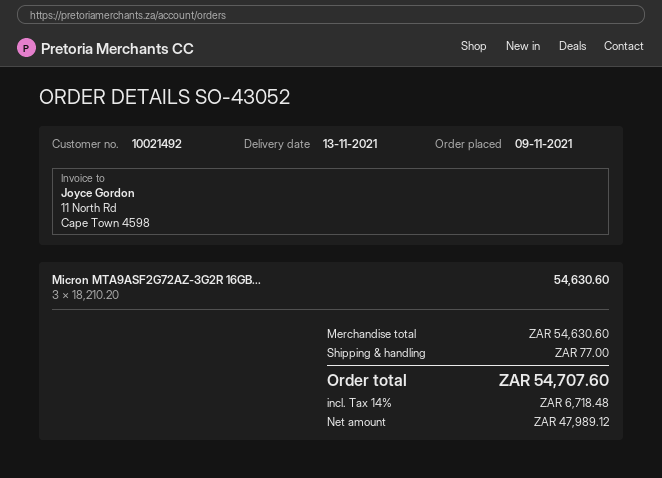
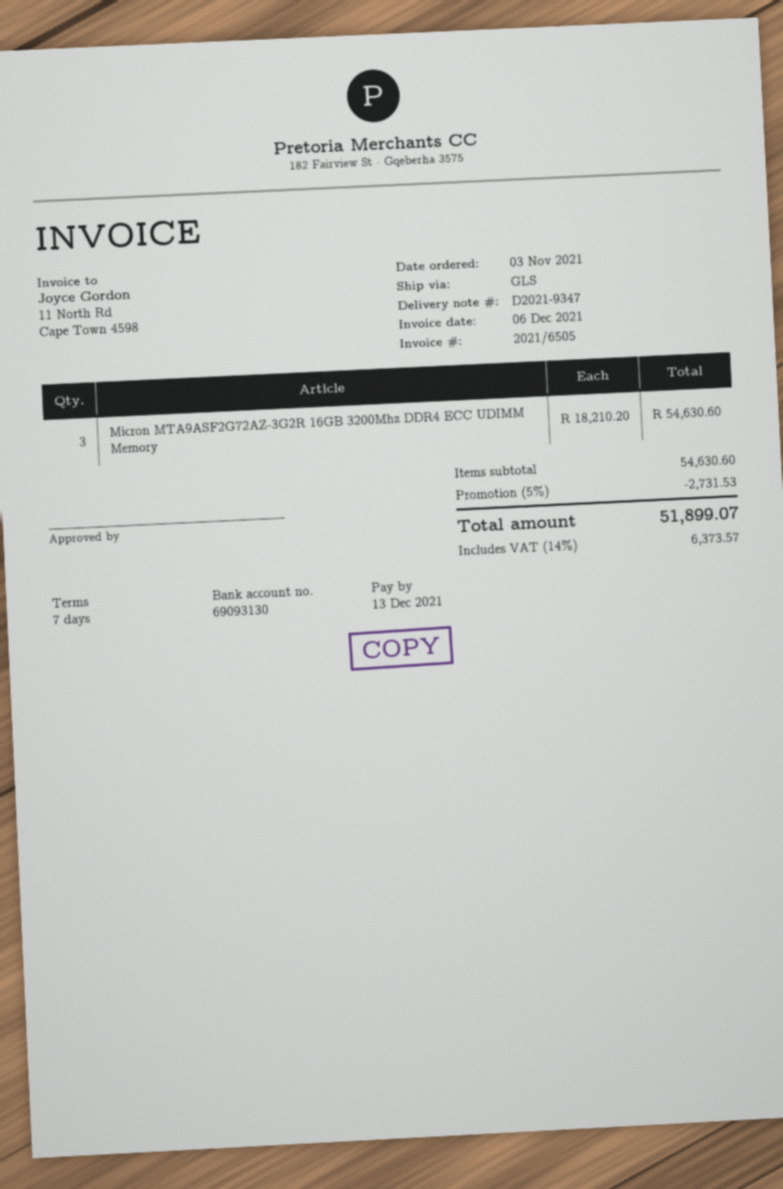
order date: 2021-11-09 -> 2021-11-03
discount: none -> 5% = 2731.53
shipping: 77.00 -> none
tax: 14% = 6718.48 -> 14% = 6373.57
total: 54707.60 -> 51899.07

